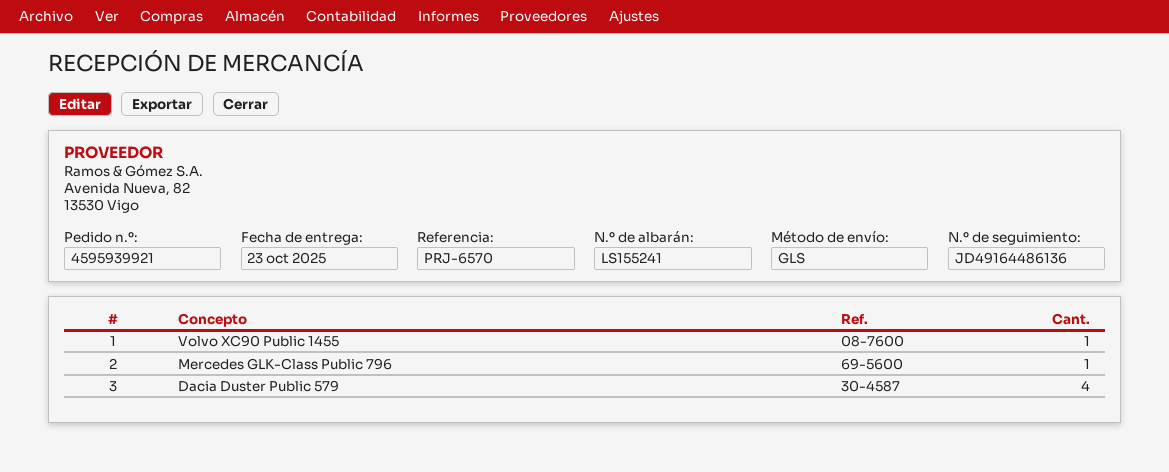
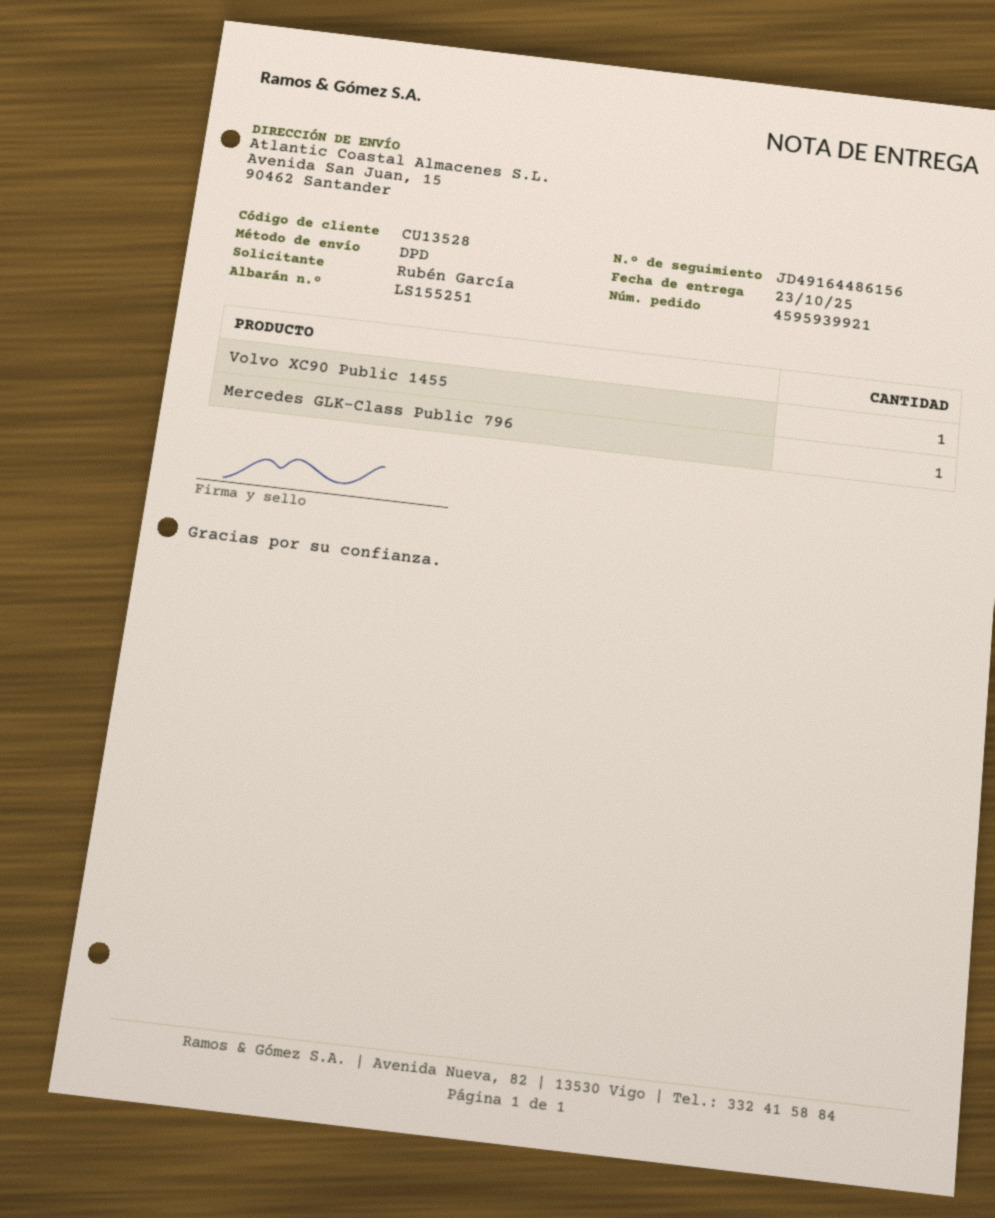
delivery note number: LS155241 -> LS155251
shipping method: GLS -> DPD
tracking number: JD49164486136 -> JD49164486156
Dacia Duster Public 579: 4 -> none

